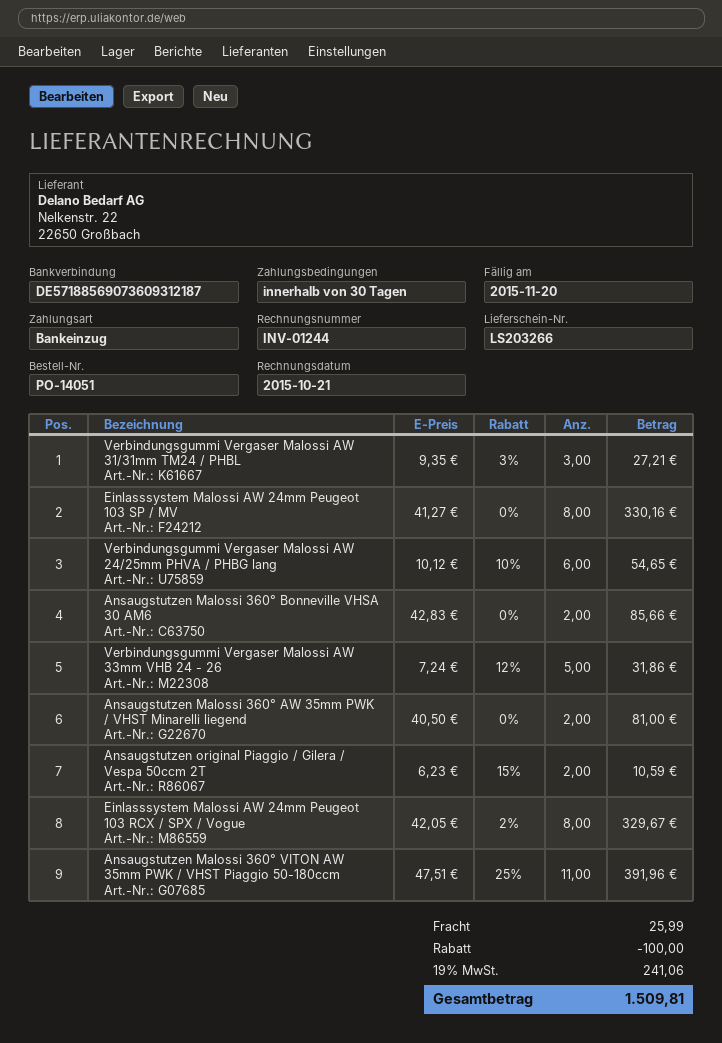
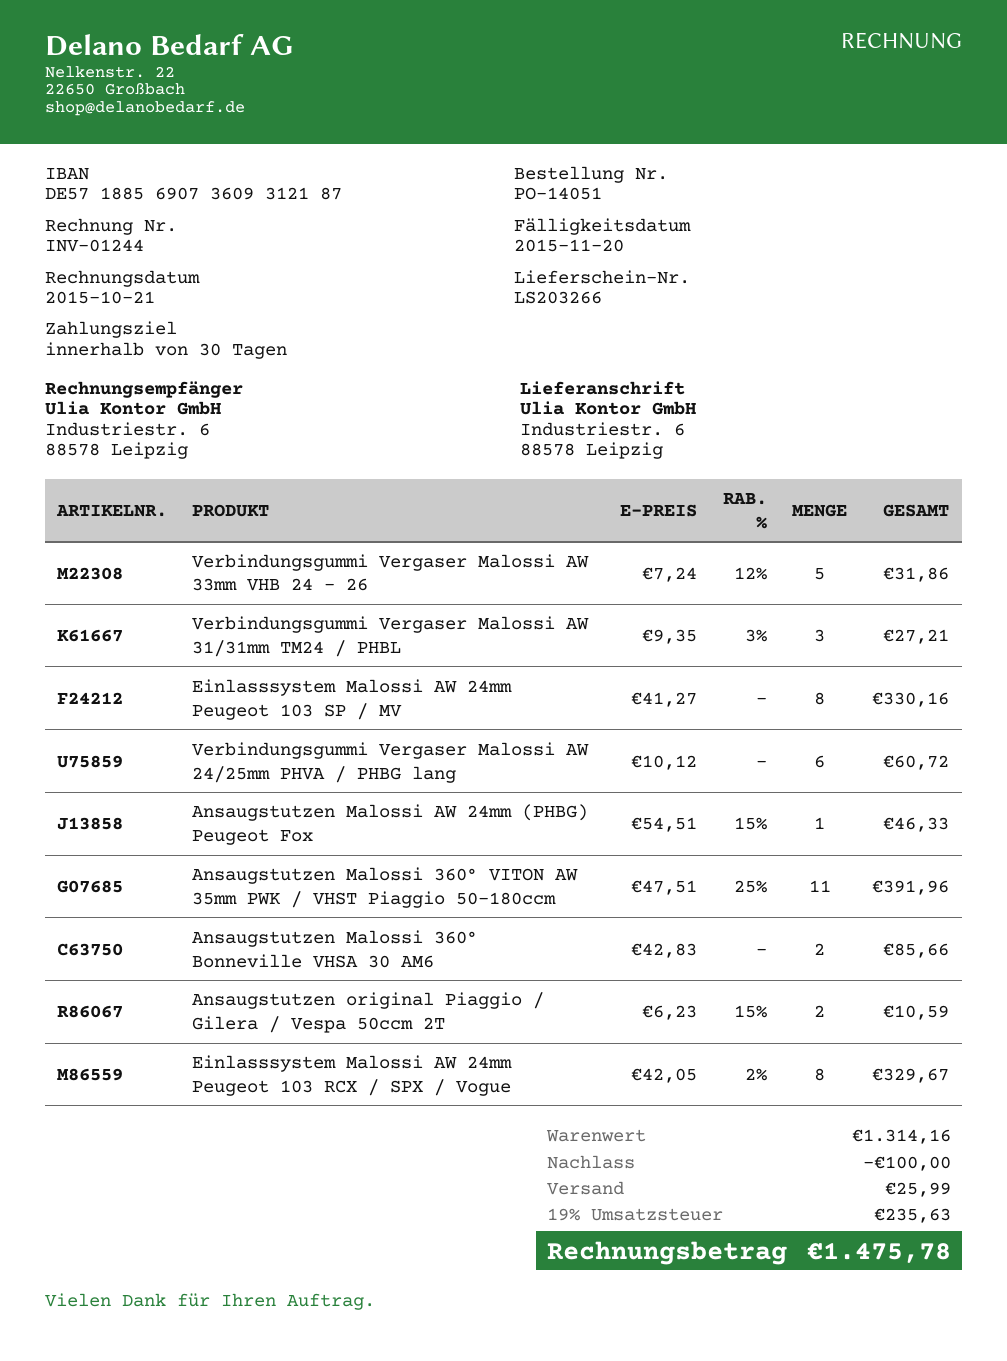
Verbindungsgummi Vergaser Malossi AW 24/25mm PHVA / PHBG lang: 6 x 10.12 - 10% = 54.65 -> 6 x 10.12 = 60.72
Ansaugstutzen Malossi 360° AW 35mm PWK / VHST Minarelli liegend: 2 x 40.50 = 81.00 -> none
Ansaugstutzen Malossi AW 24mm (PHBG) Peugeot Fox: none -> 1 x 54.51 - 15% = 46.33
tax: 19% = 241.06 -> 19% = 235.63
total: 1509.81 -> 1475.78

